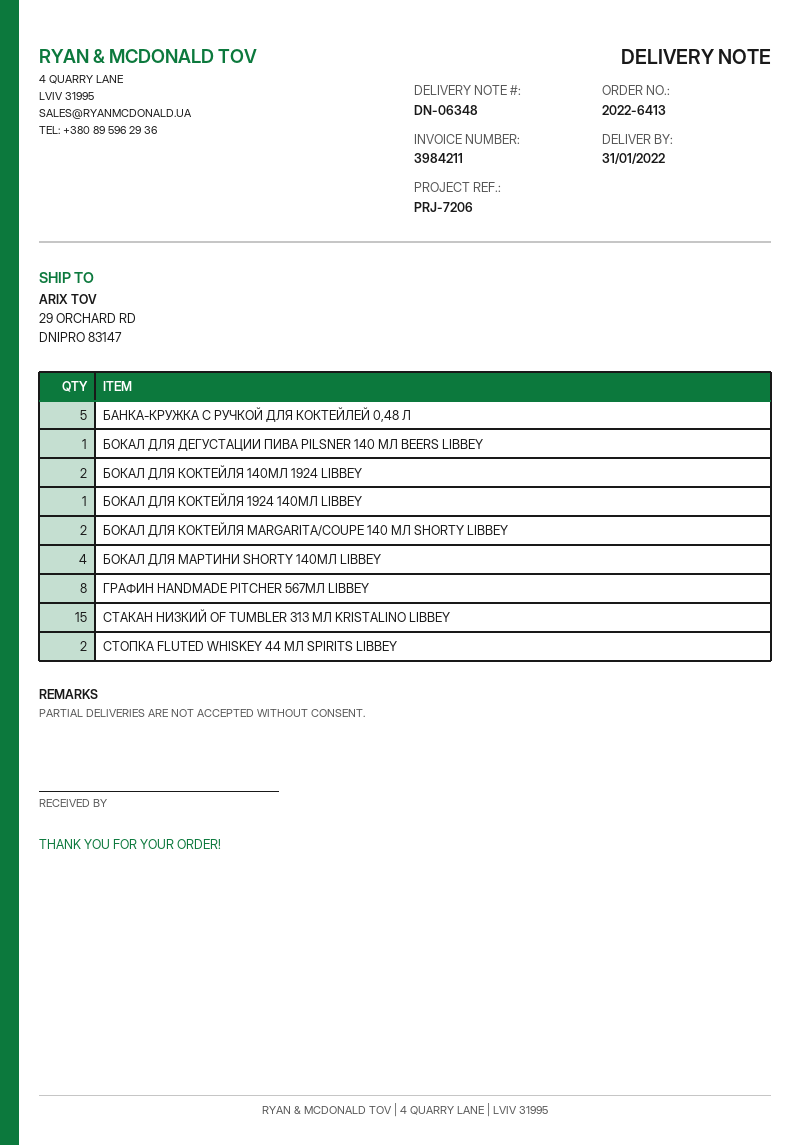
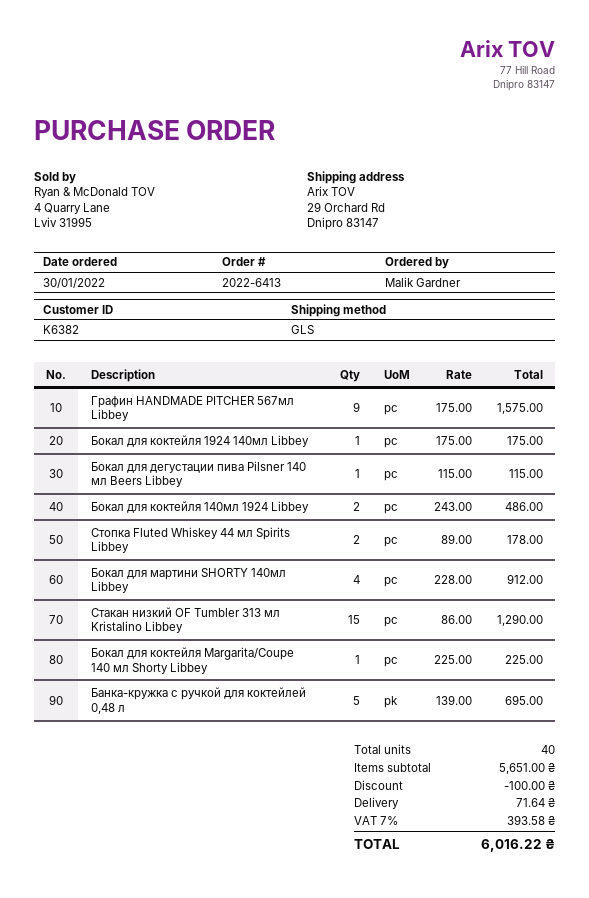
БОКАЛ ДЛЯ КОКТЕЙЛЯ MARGARITA/COUPE 140 МЛ SHORTY LIBBEY: 2 -> 1
ГРАФИН HANDMADE PITCHER 567МЛ LIBBEY: 8 -> 9

